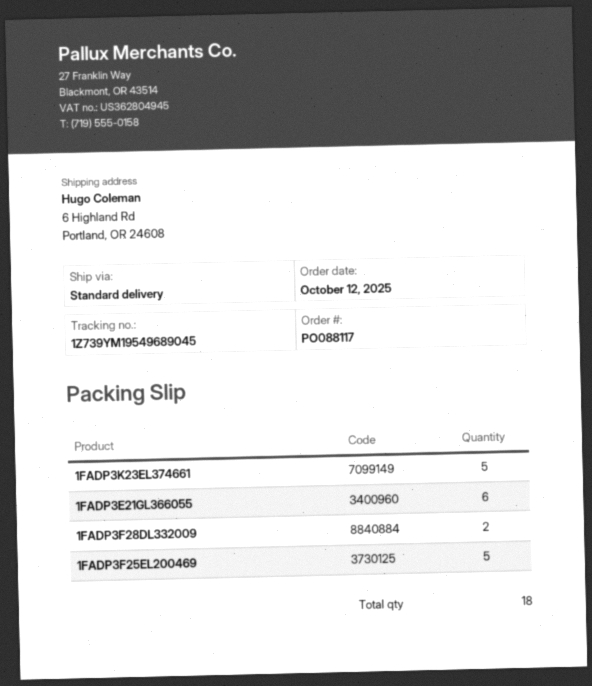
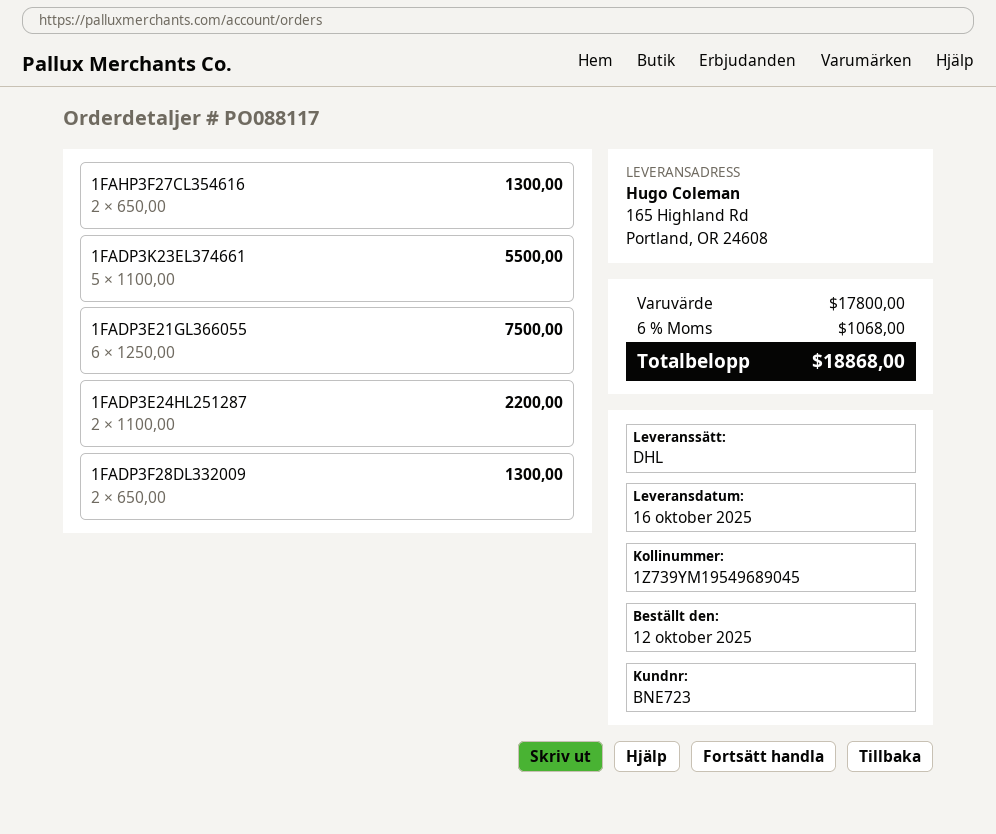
shipping method: standard -> DHL
ship to: 6 Highland Rd, Portland, OR 24608 -> 165 Highland Rd, Portland, OR 24608
1FADP3F25EL200469: 5 -> none
1FAHP3F27CL354616: none -> 2
1FADP3E24HL251287: none -> 2

